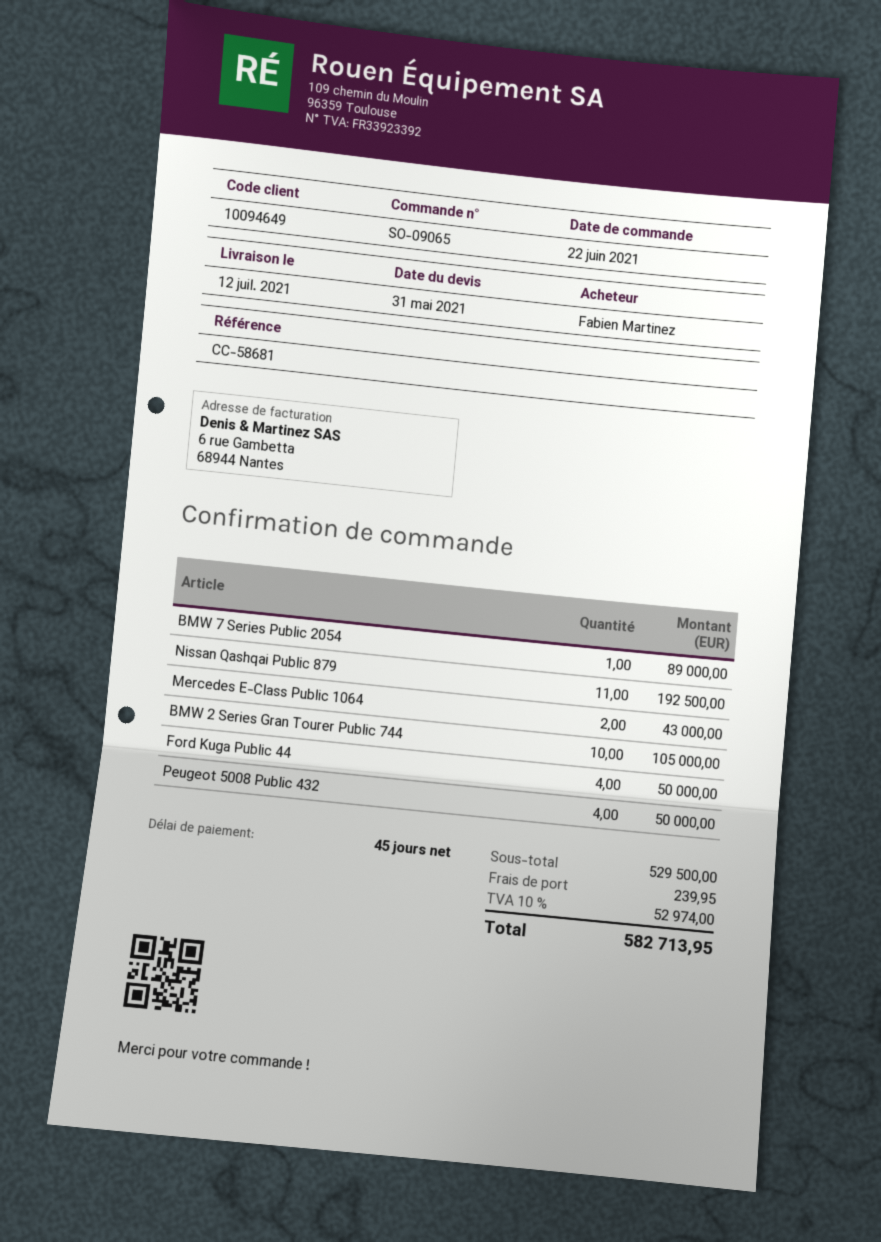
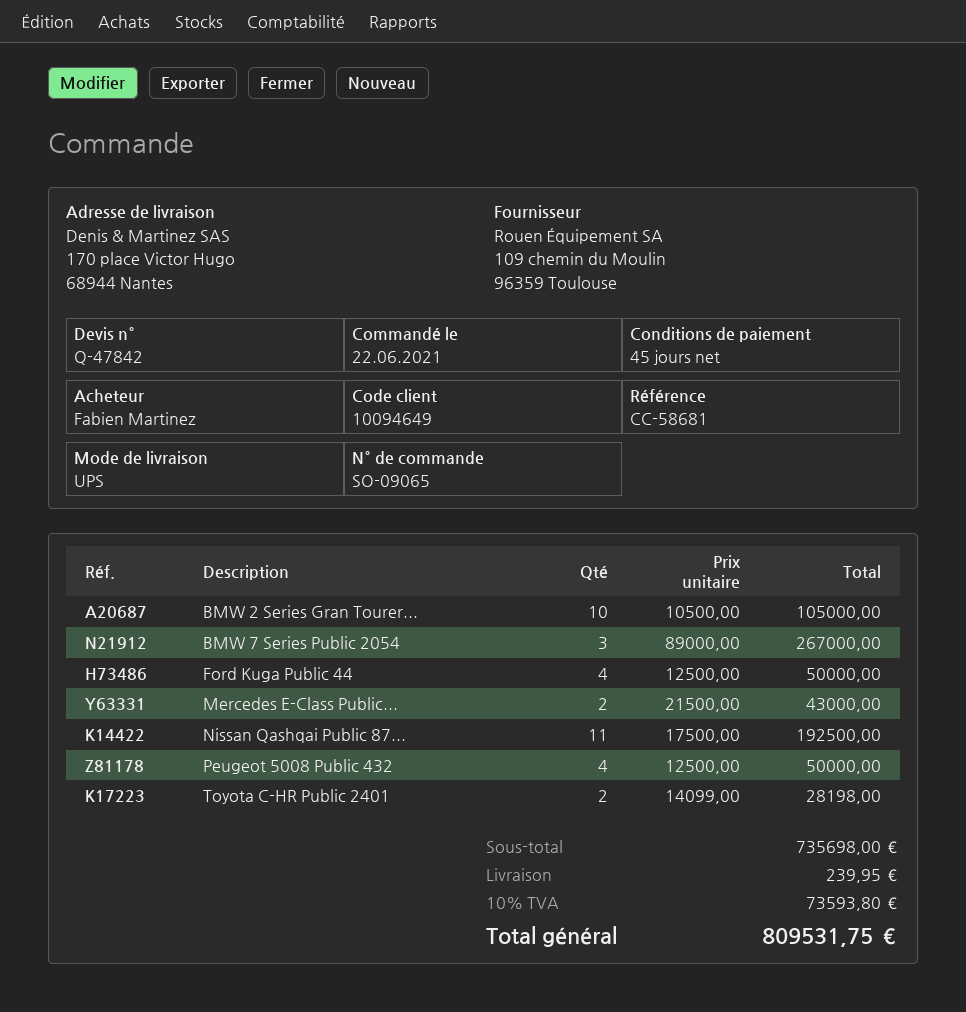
BMW 7 Series Public 2054: 1 for 89000.00 -> 3 for 267000.00
Toyota C-HR Public 2401: none -> 2 for 28198.00
subtotal: 529500.00 -> 735698.00
tax: 10% = 52974.00 -> 10% = 73593.80
total: 582713.95 -> 809531.75

